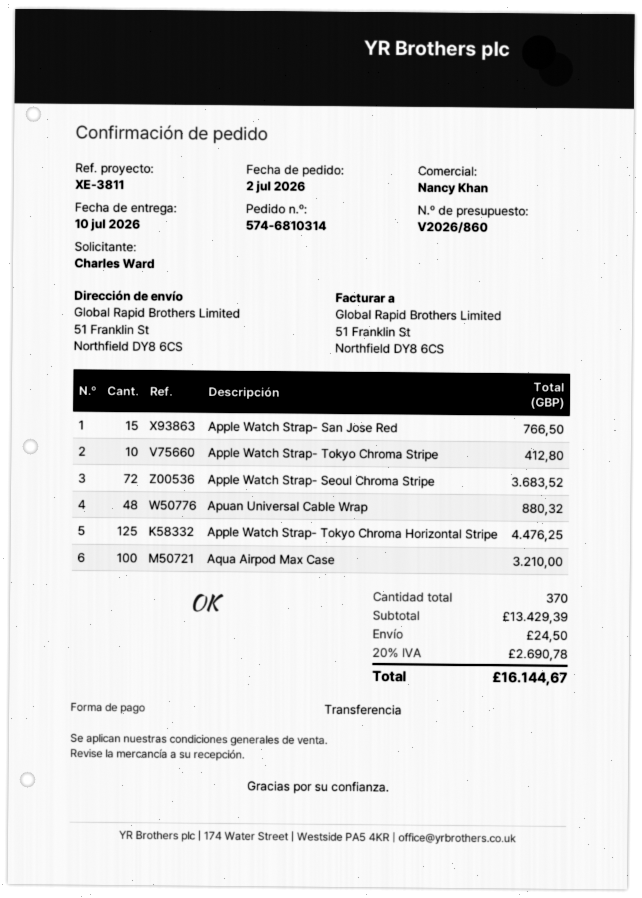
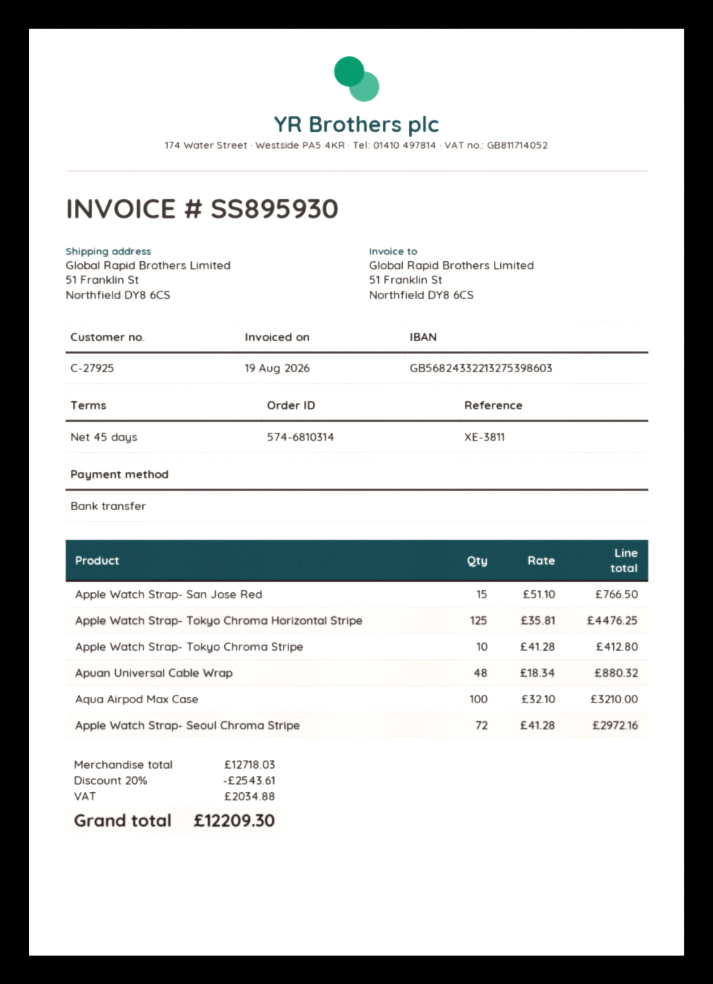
Apple Watch Strap- Seoul Chroma Stripe: 72 for 3683.52 -> 72 for 2972.16
subtotal: 13429.39 -> 12718.03
discount: none -> 20% = 2543.61
shipping: 24.50 -> none
tax: 2690.78 -> 2034.88
total: 16144.67 -> 12209.30

